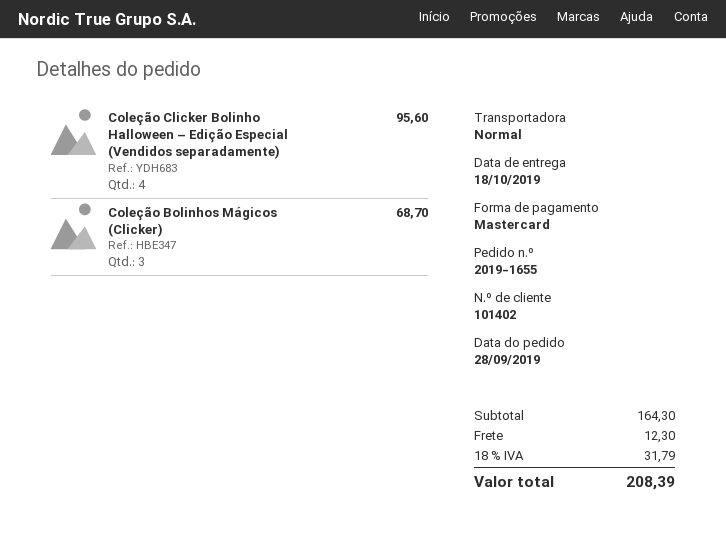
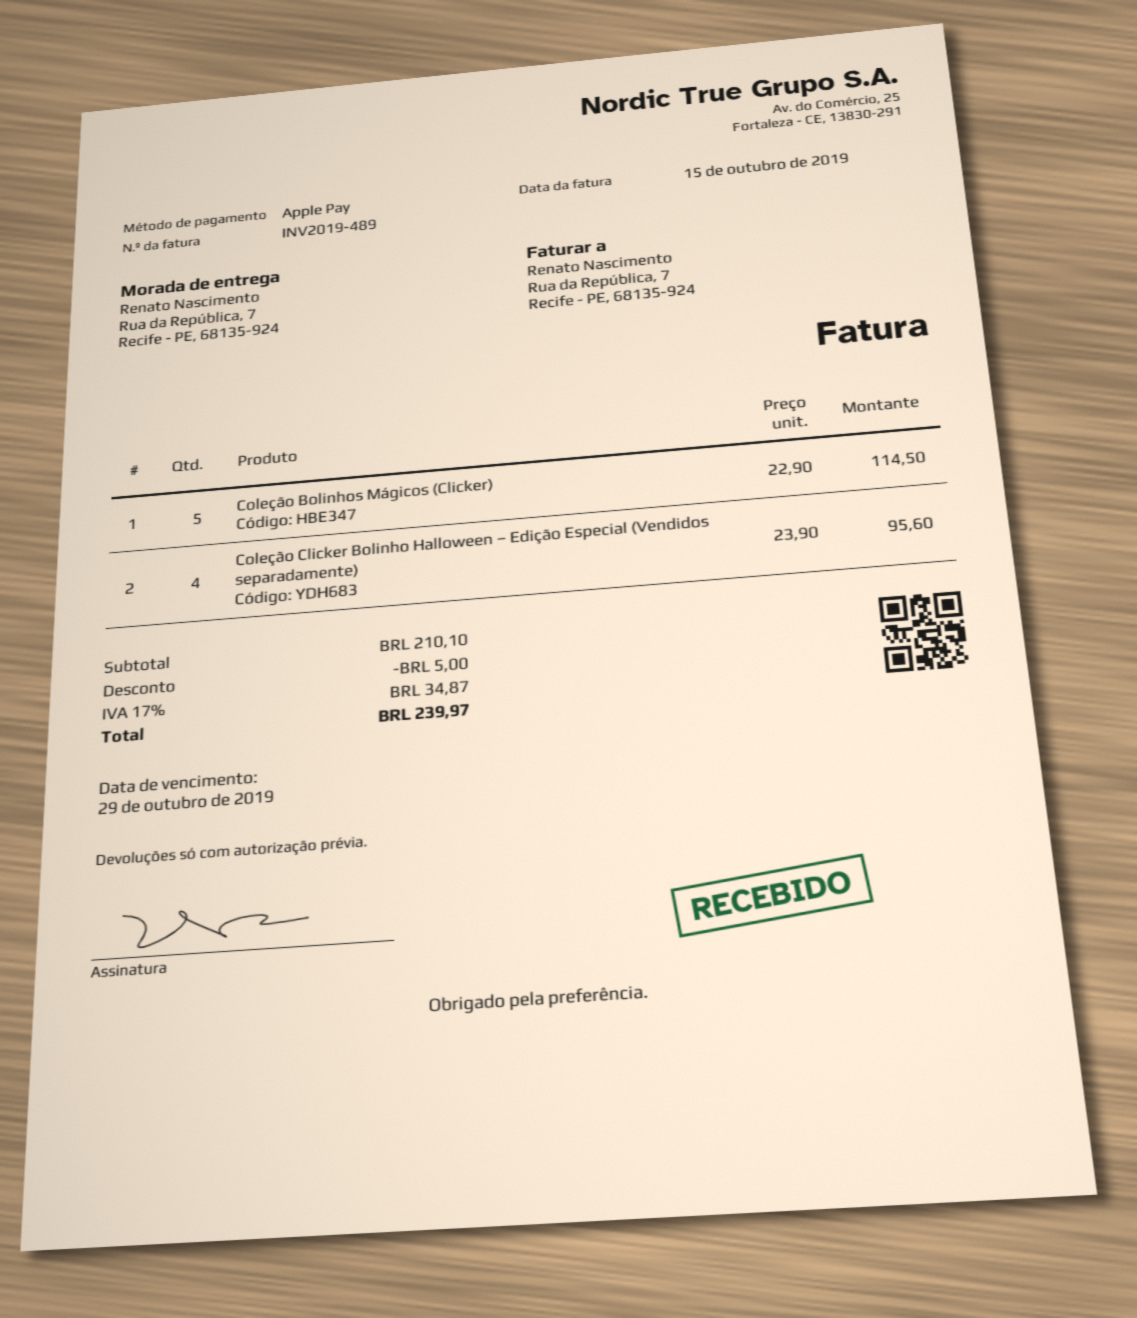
payment method: Mastercard -> Apple Pay
Coleção Bolinhos Mágicos (Clicker): 3 for 68.70 -> 5 for 114.50
subtotal: 164.30 -> 210.10
discount: none -> 5.00
shipping: 12.30 -> none
tax: 18% = 31.79 -> 17% = 34.87
total: 208.39 -> 239.97

